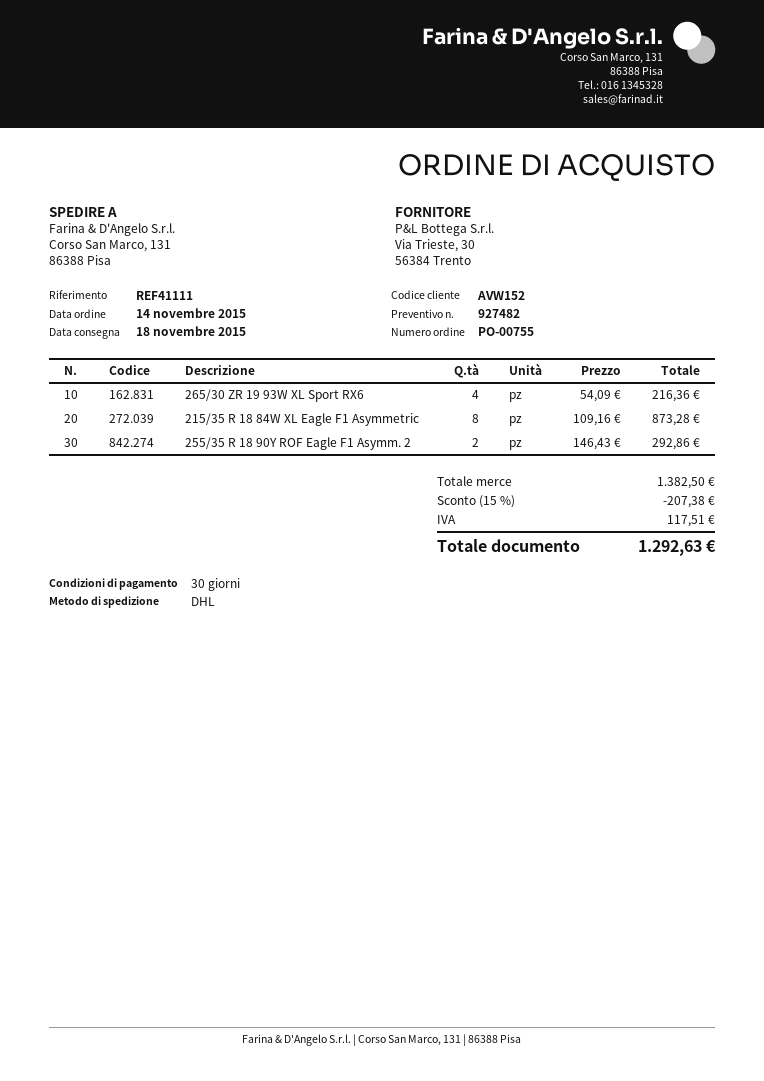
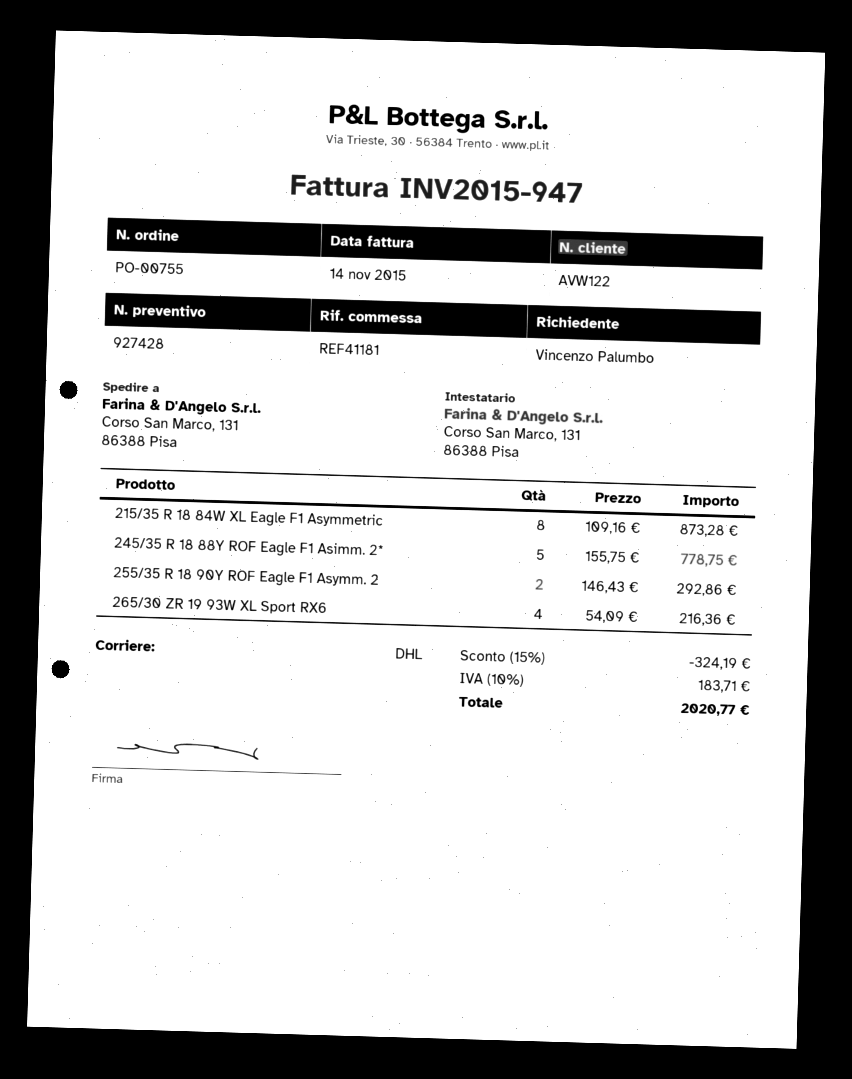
quote number: 927482 -> 927428
customer number: AVW152 -> AVW122
reference: REF41111 -> REF41181
245/35 R 18 88Y ROF Eagle F1 Asimm. 2*: none -> 5 x 155.75 = 778.75
discount: 15% = 207.38 -> 15% = 324.19
tax: 117.51 -> 183.71
total: 1292.63 -> 2020.77

